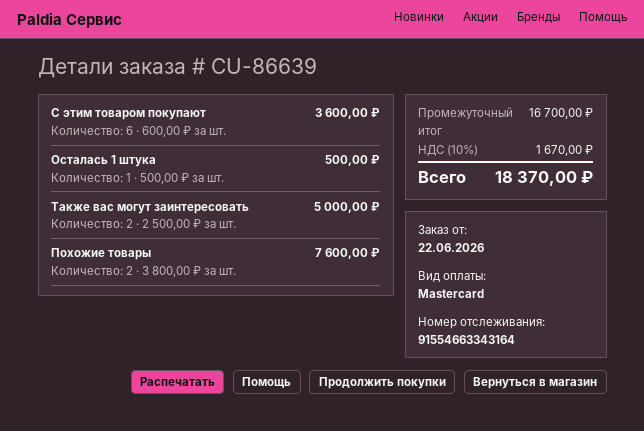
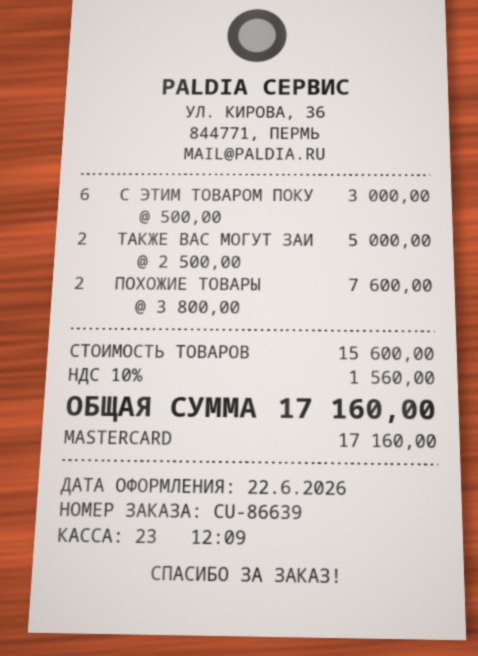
С этим товаром покупают: 6 x 600.00 = 3600.00 -> 6 x 500.00 = 3000.00
Осталась 1 штука: 1 x 500.00 = 500.00 -> none
subtotal: 16700.00 -> 15600.00
tax: 10% = 1670.00 -> 10% = 1560.00
total: 18370.00 -> 17160.00

